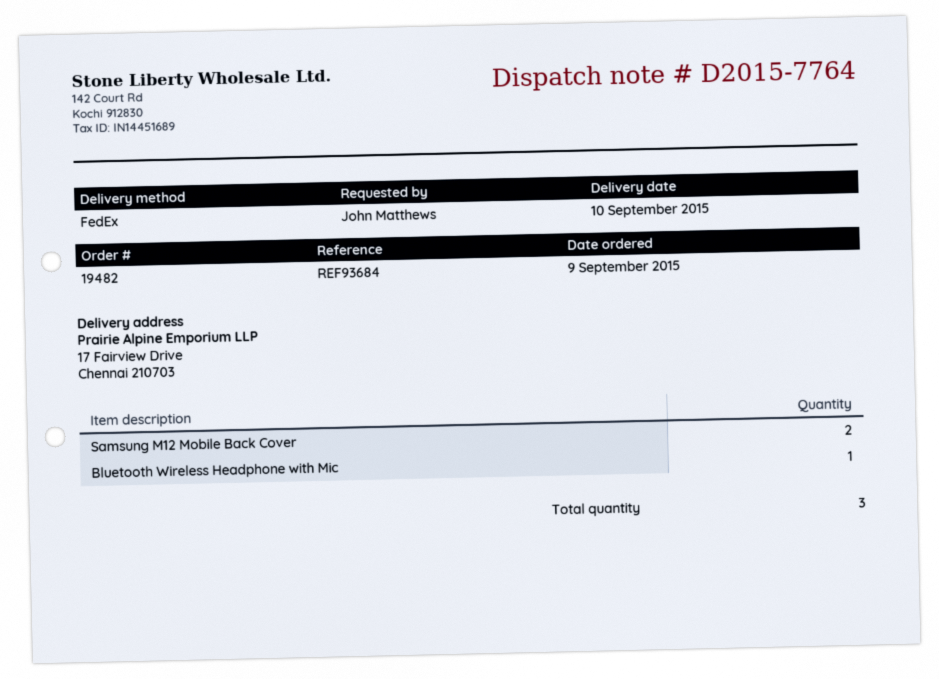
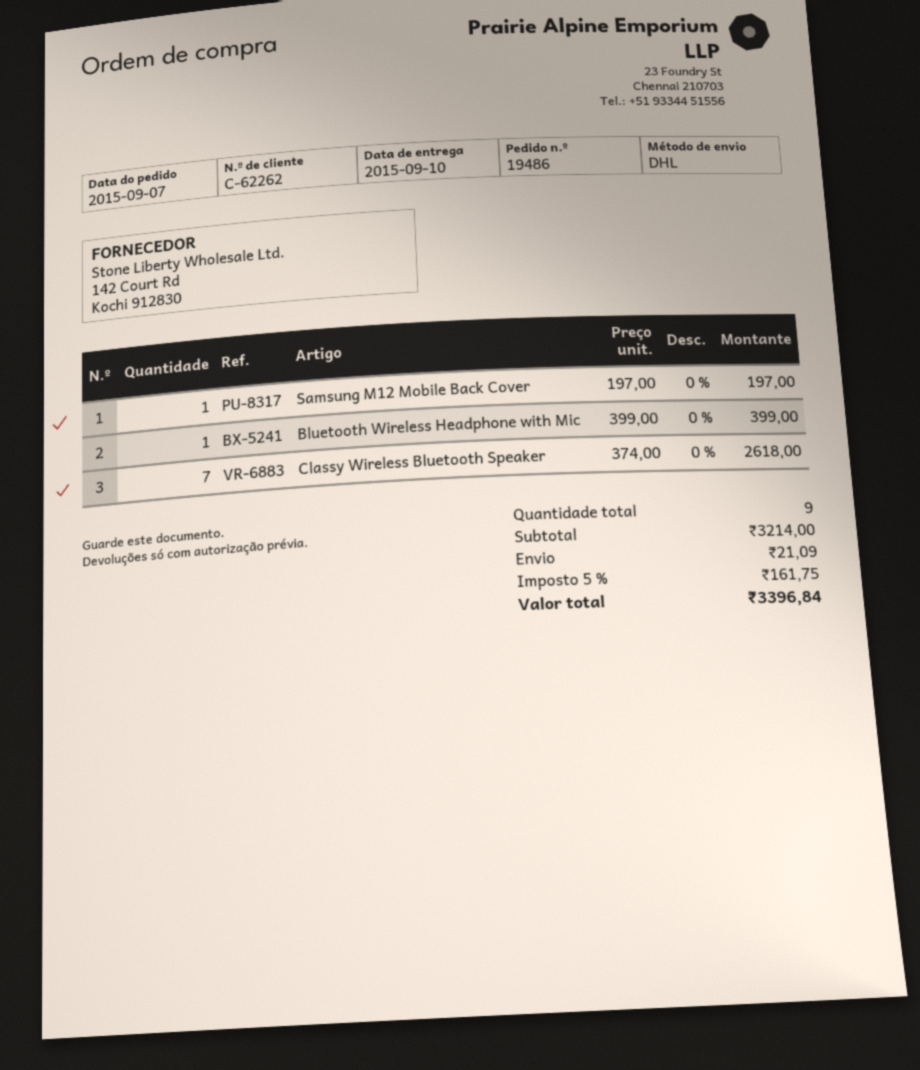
order number: 19482 -> 19486
order date: 2015-09-09 -> 2015-09-07
shipping method: FedEx -> DHL
Samsung M12 Mobile Back Cover: 2 -> 1
Classy Wireless Bluetooth Speaker: none -> 7
total quantity: 3 -> 9

